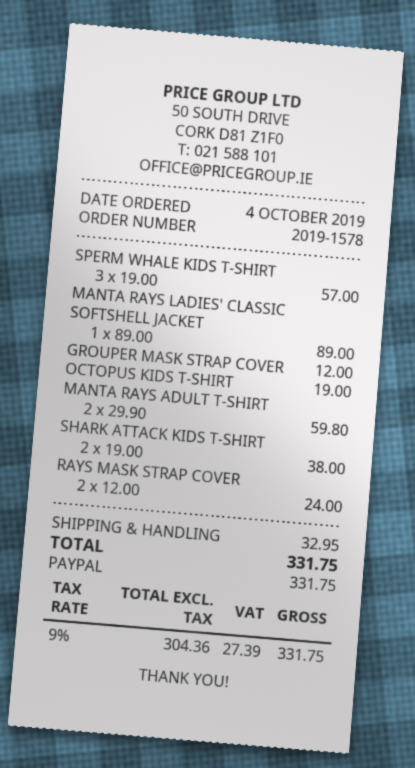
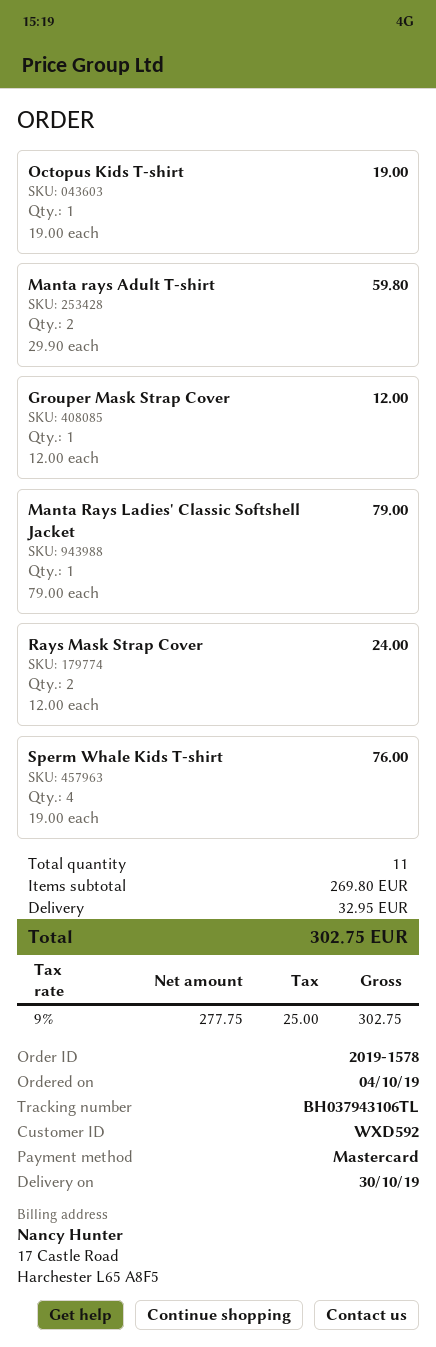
payment method: PayPal -> Mastercard
SPERM WHALE KIDS T-SHIRT: 3 x 19.00 = 57.00 -> 4 x 19.00 = 76.00
MANTA RAYS LADIES' CLASSIC SOFTSHELL JACKET: 1 x 89.00 = 89.00 -> 1 x 79.00 = 79.00
SHARK ATTACK KIDS T-SHIRT: 2 x 19.00 = 38.00 -> none
net: 304.36 -> 277.75
tax: 9% = 27.39 -> 9% = 25.00
total: 331.75 -> 302.75

